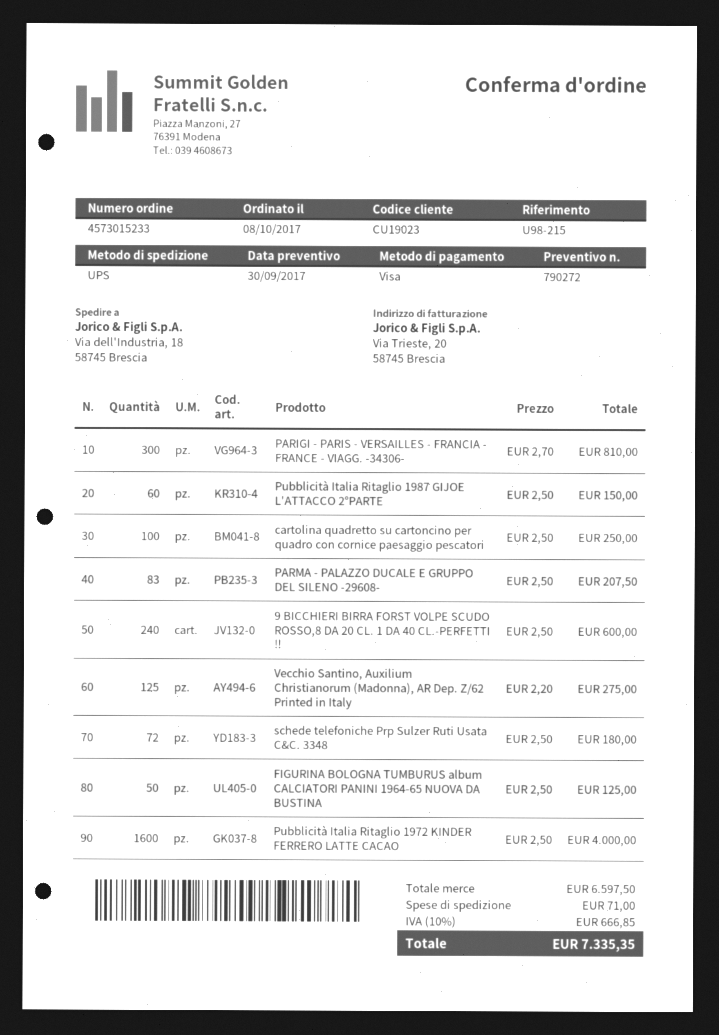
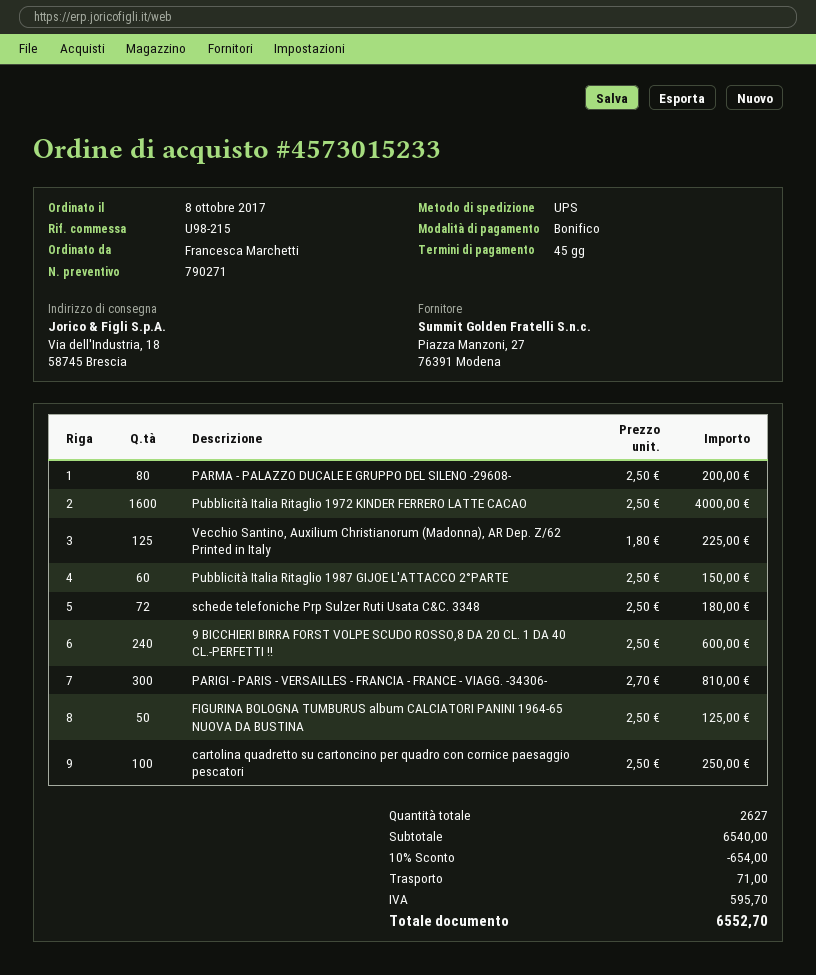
quote number: 790272 -> 790271
payment method: Visa -> bank transfer
PARMA - PALAZZO DUCALE E GRUPPO DEL SILENO -29608-: 83 x 2.50 = 207.50 -> 80 x 2.50 = 200.00
Vecchio Santino, Auxilium Christianorum (Madonna), AR Dep. Z/62 Printed in Italy: 125 x 2.20 = 275.00 -> 125 x 1.80 = 225.00
subtotal: 6597.50 -> 6540.00
discount: none -> 10% = 654.00
tax: 666.85 -> 595.70
total: 7335.35 -> 6552.70

